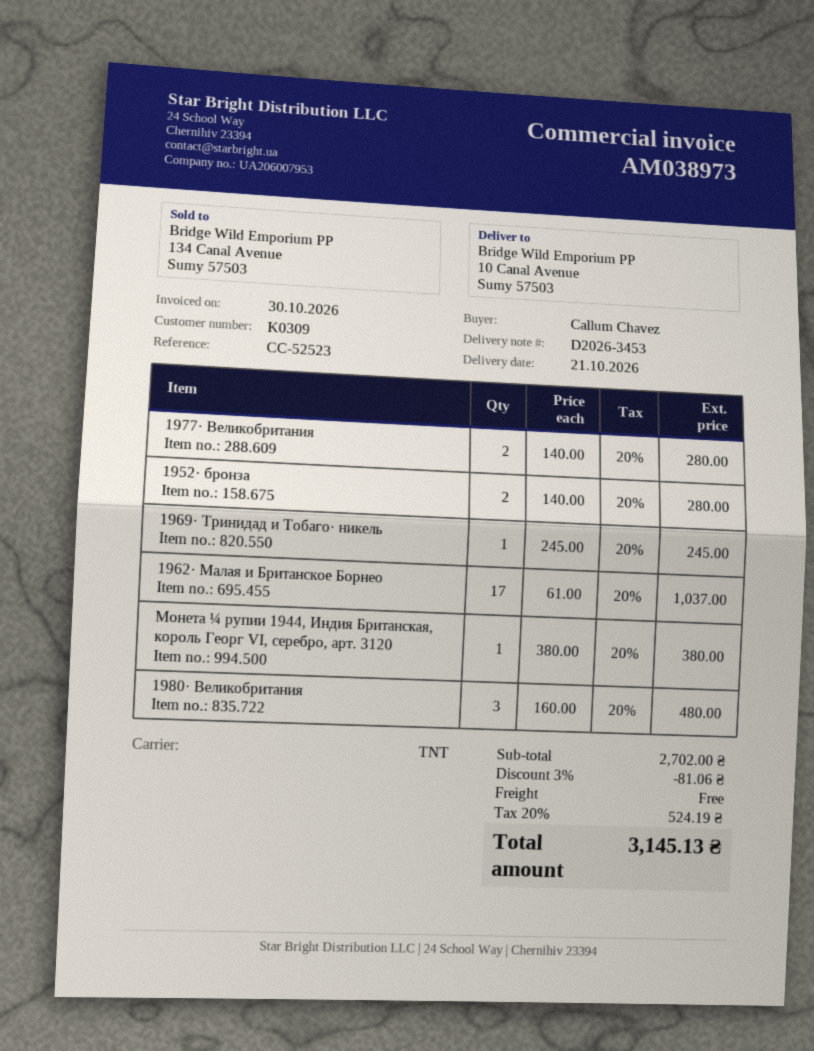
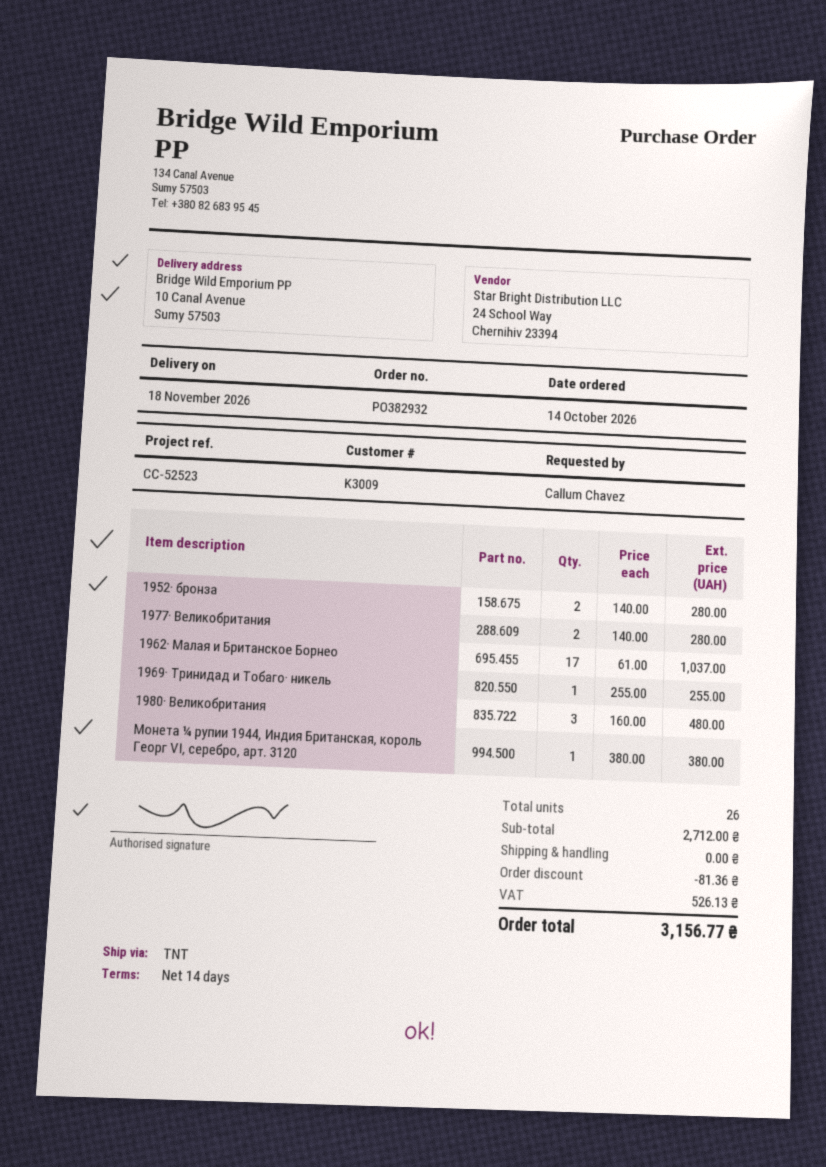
delivery date: 2026-10-21 -> 2026-11-18
customer number: K0309 -> K3009
1969· Тринидад и Тобаго· никель: 1 x 245.00 = 245.00 -> 1 x 255.00 = 255.00
subtotal: 2702.00 -> 2712.00
discount: 81.06 -> 81.36
tax: 524.19 -> 526.13
total: 3145.13 -> 3156.77

